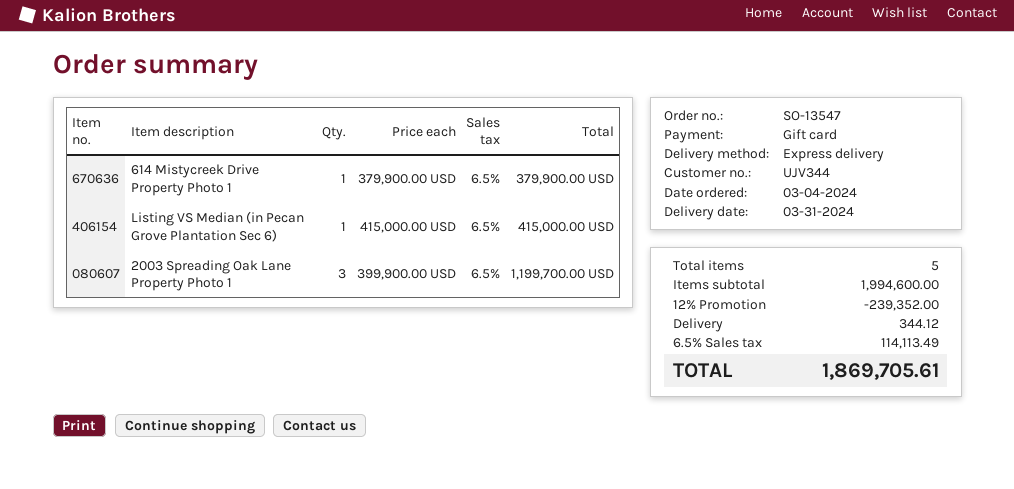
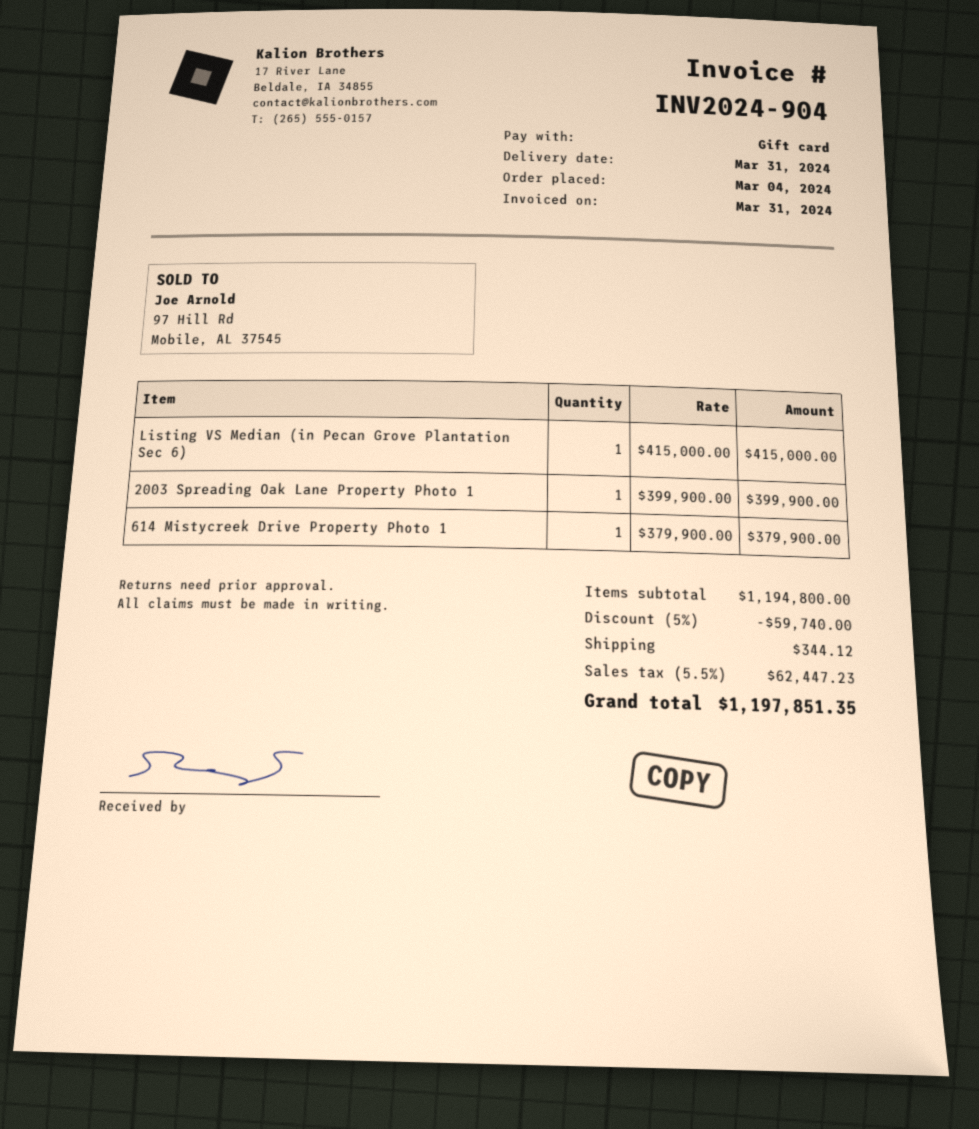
2003 Spreading Oak Lane Property Photo 1: 3 x 399900.00 = 1199700.00 -> 1 x 399900.00 = 399900.00
subtotal: 1994600.00 -> 1194800.00
discount: 12% = 239352.00 -> 5% = 59740.00
tax: 6.5% = 114113.49 -> 5.5% = 62447.23
total: 1869705.61 -> 1197851.35

